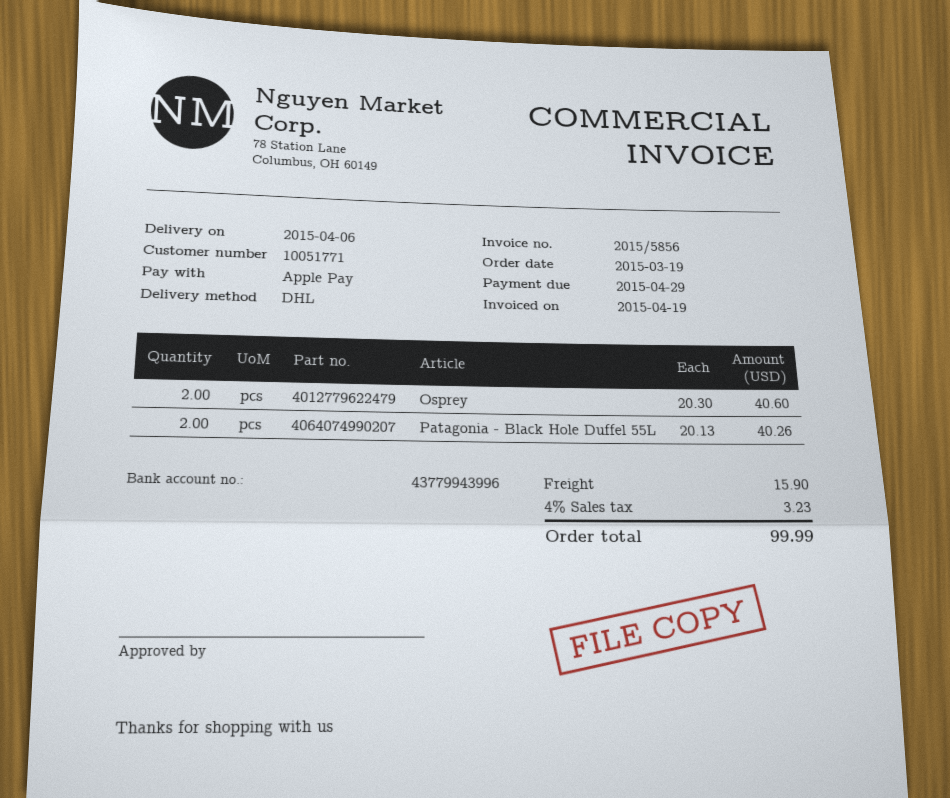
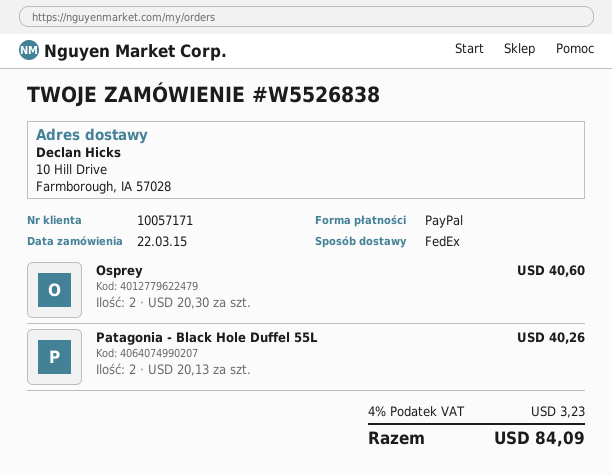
order date: 2015-03-19 -> 2015-03-22
customer number: 10051771 -> 10057171
payment method: Apple Pay -> PayPal
shipping method: DHL -> FedEx
shipping: 15.90 -> none
total: 99.99 -> 84.09

